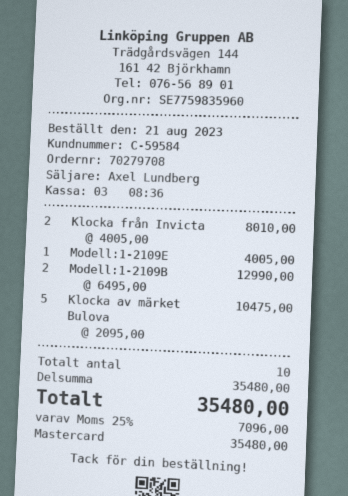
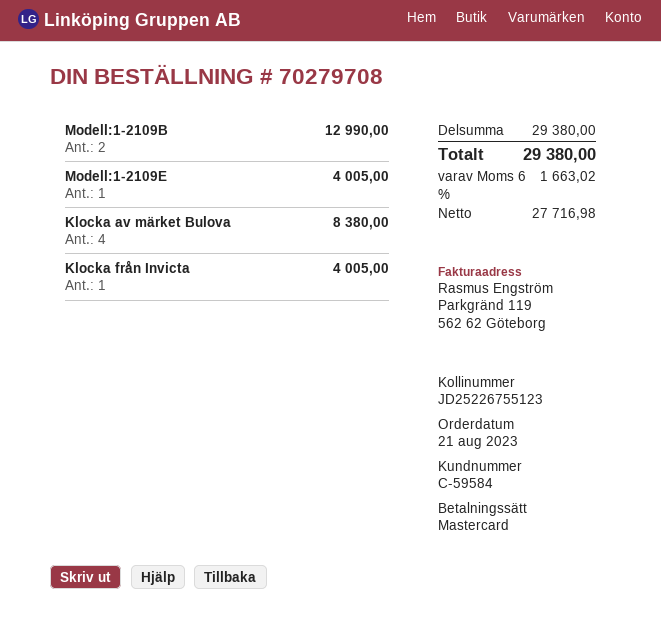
Klocka från Invicta: 2 for 8010.00 -> 1 for 4005.00
Klocka av märket Bulova: 5 for 10475.00 -> 4 for 8380.00
subtotal: 35480.00 -> 29380.00
tax: 25% = 7096.00 -> 6% = 1663.02
total: 35480.00 -> 29380.00

